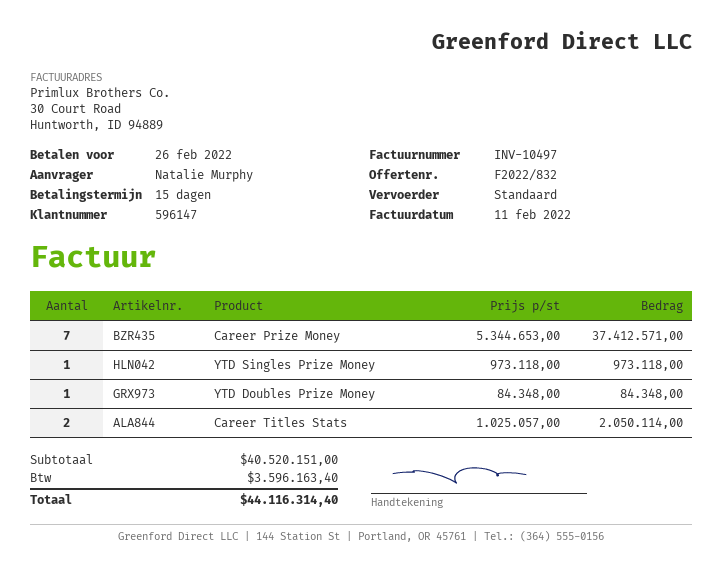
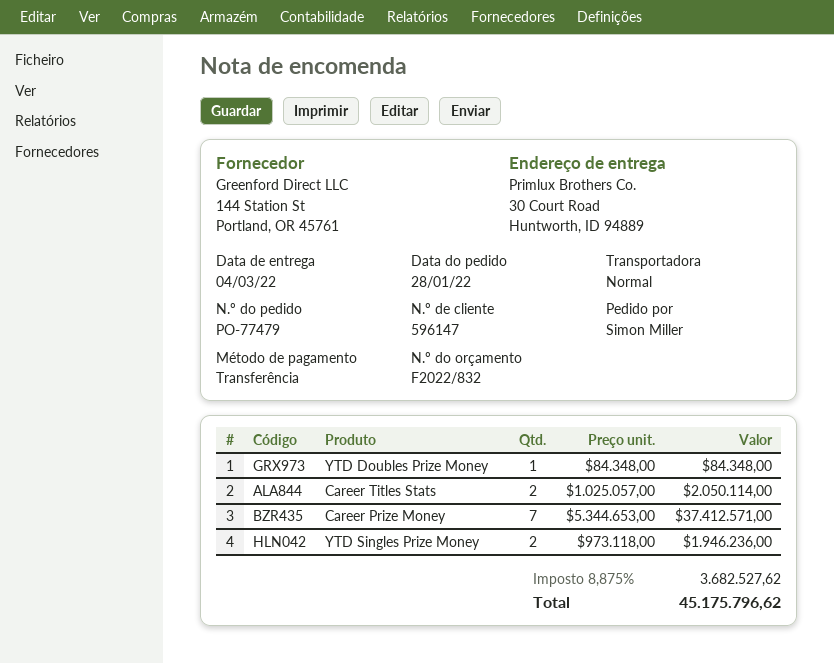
ordered by: Natalie Murphy -> Simon Miller
YTD Singles Prize Money: 1 x 973118.00 = 973118.00 -> 2 x 973118.00 = 1946236.00
tax: 3596163.40 -> 3682527.62
total: 44116314.40 -> 45175796.62

